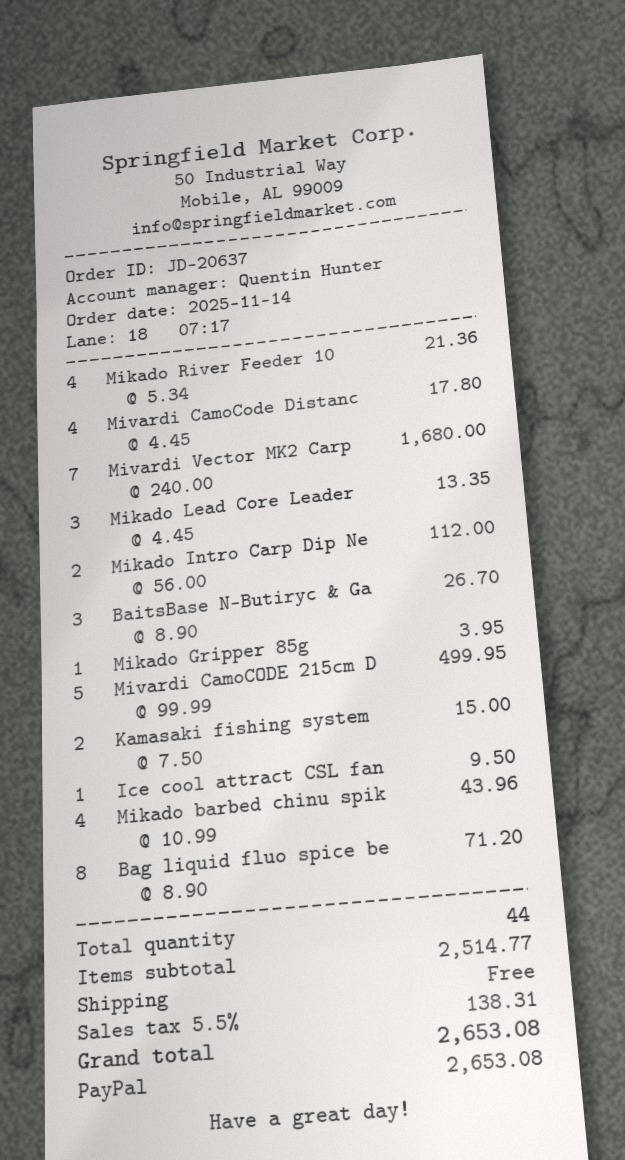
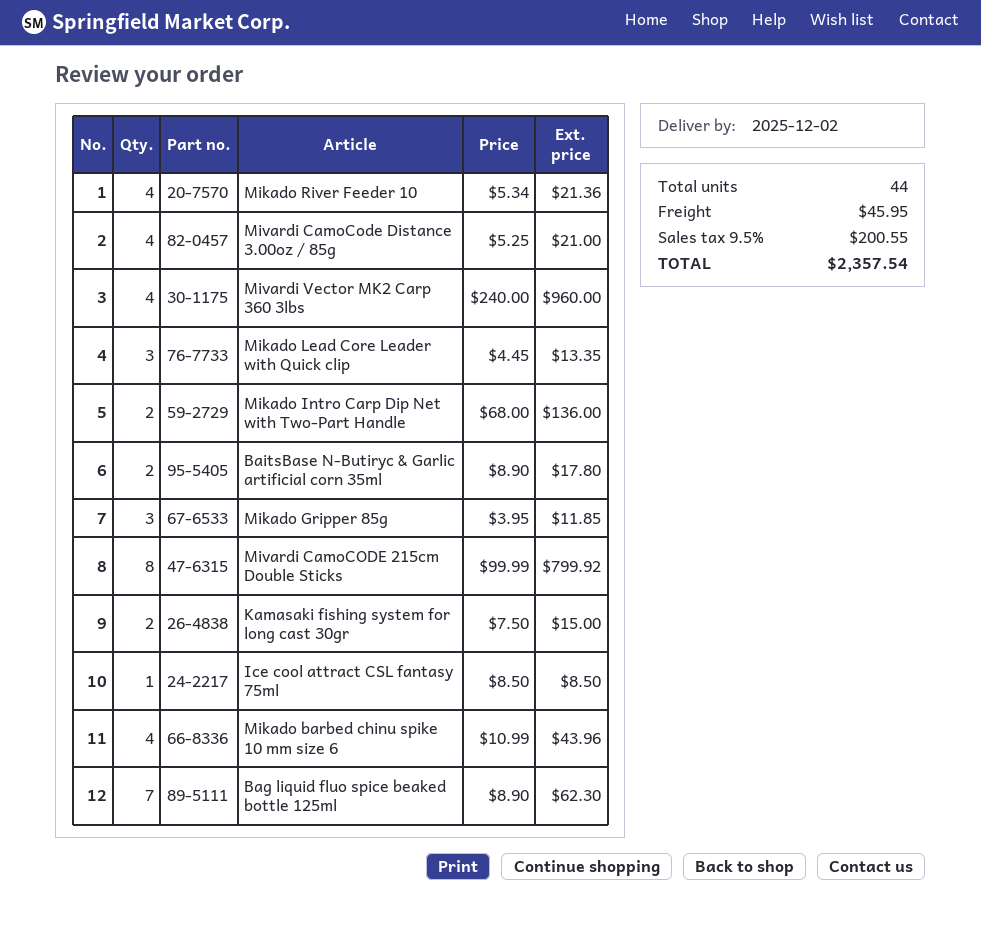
Mivardi CamoCode Distanc: 4 x 4.45 = 17.80 -> 4 x 5.25 = 21.00
Mivardi Vector MK2 Carp: 7 x 240.00 = 1680.00 -> 4 x 240.00 = 960.00
Mikado Intro Carp Dip Ne: 2 x 56.00 = 112.00 -> 2 x 68.00 = 136.00
BaitsBase N-Butiryc & Ga: 3 x 8.90 = 26.70 -> 2 x 8.90 = 17.80
Mikado Gripper 85g: 1 x 3.95 = 3.95 -> 3 x 3.95 = 11.85
Mivardi CamoCODE 215cm D: 5 x 99.99 = 499.95 -> 8 x 99.99 = 799.92
Ice cool attract CSL fan: 1 x 9.50 = 9.50 -> 1 x 8.50 = 8.50
Bag liquid fluo spice be: 8 x 8.90 = 71.20 -> 7 x 8.90 = 62.30
shipping: 0.00 -> 45.95
tax: 5.5% = 138.31 -> 9.5% = 200.55
total: 2653.08 -> 2357.54

